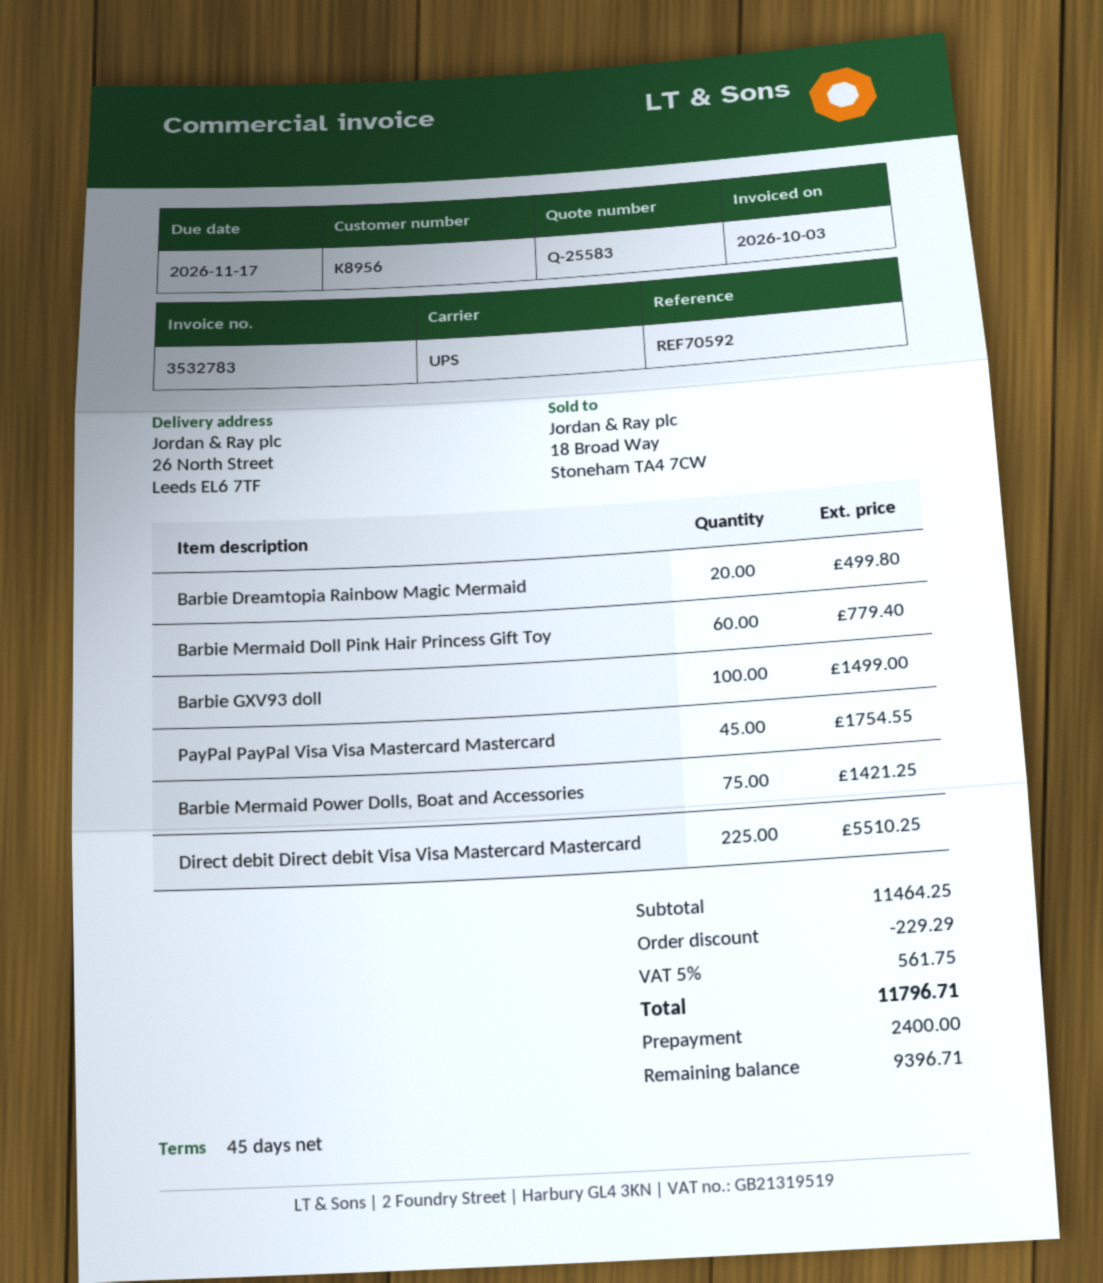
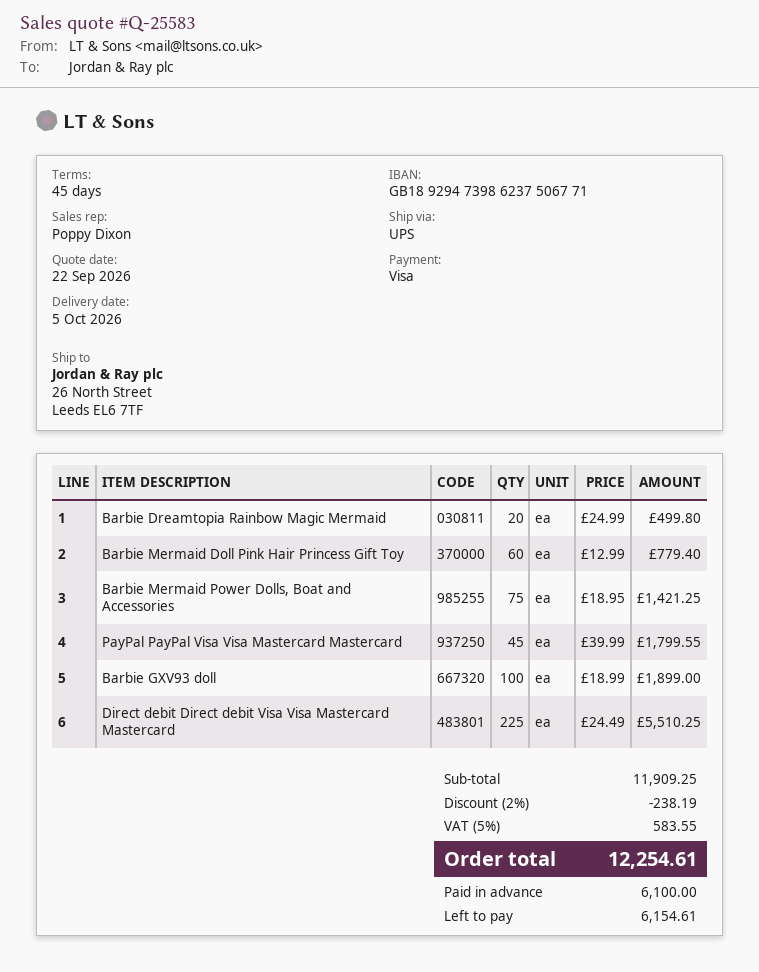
Barbie GXV93 doll: 100 for 1499.00 -> 100 for 1899.00
PayPal PayPal Visa Visa Mastercard Mastercard: 45 for 1754.55 -> 45 for 1799.55
subtotal: 11464.25 -> 11909.25
discount: 229.29 -> 238.19
tax: 5% = 561.75 -> 5% = 583.55
total: 11796.71 -> 12254.61
deposit: 2400.00 -> 6100.00
balance: 9396.71 -> 6154.61

